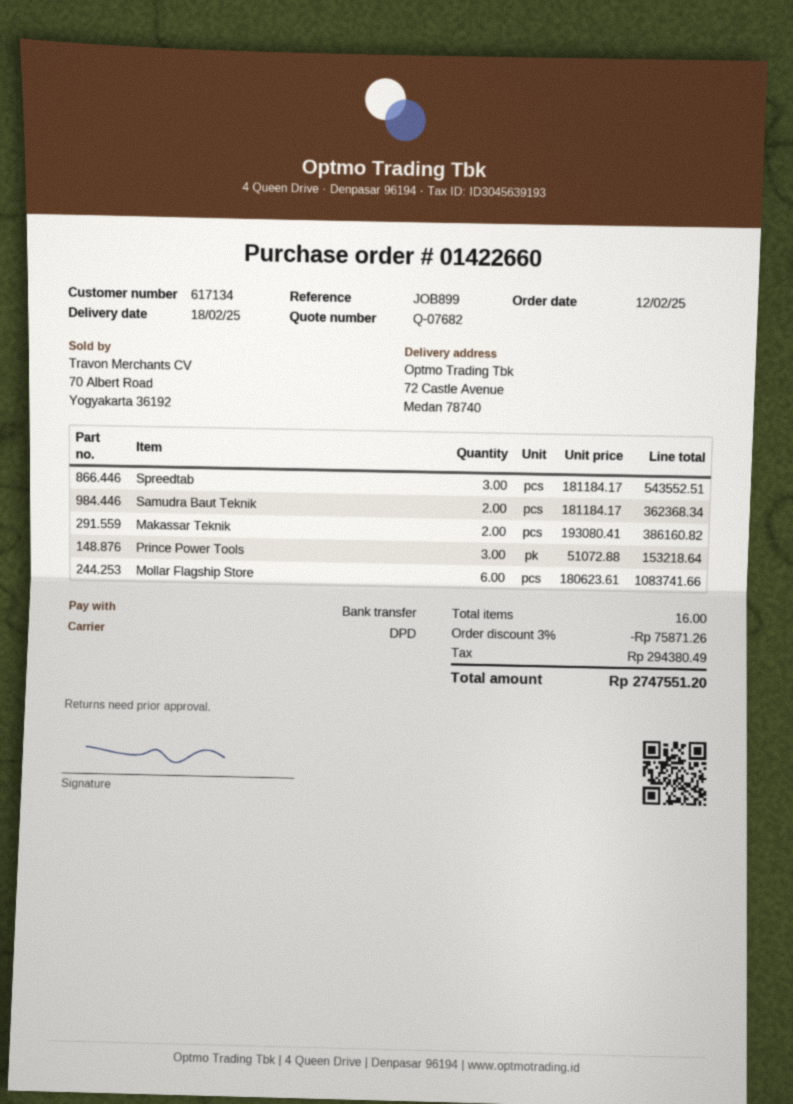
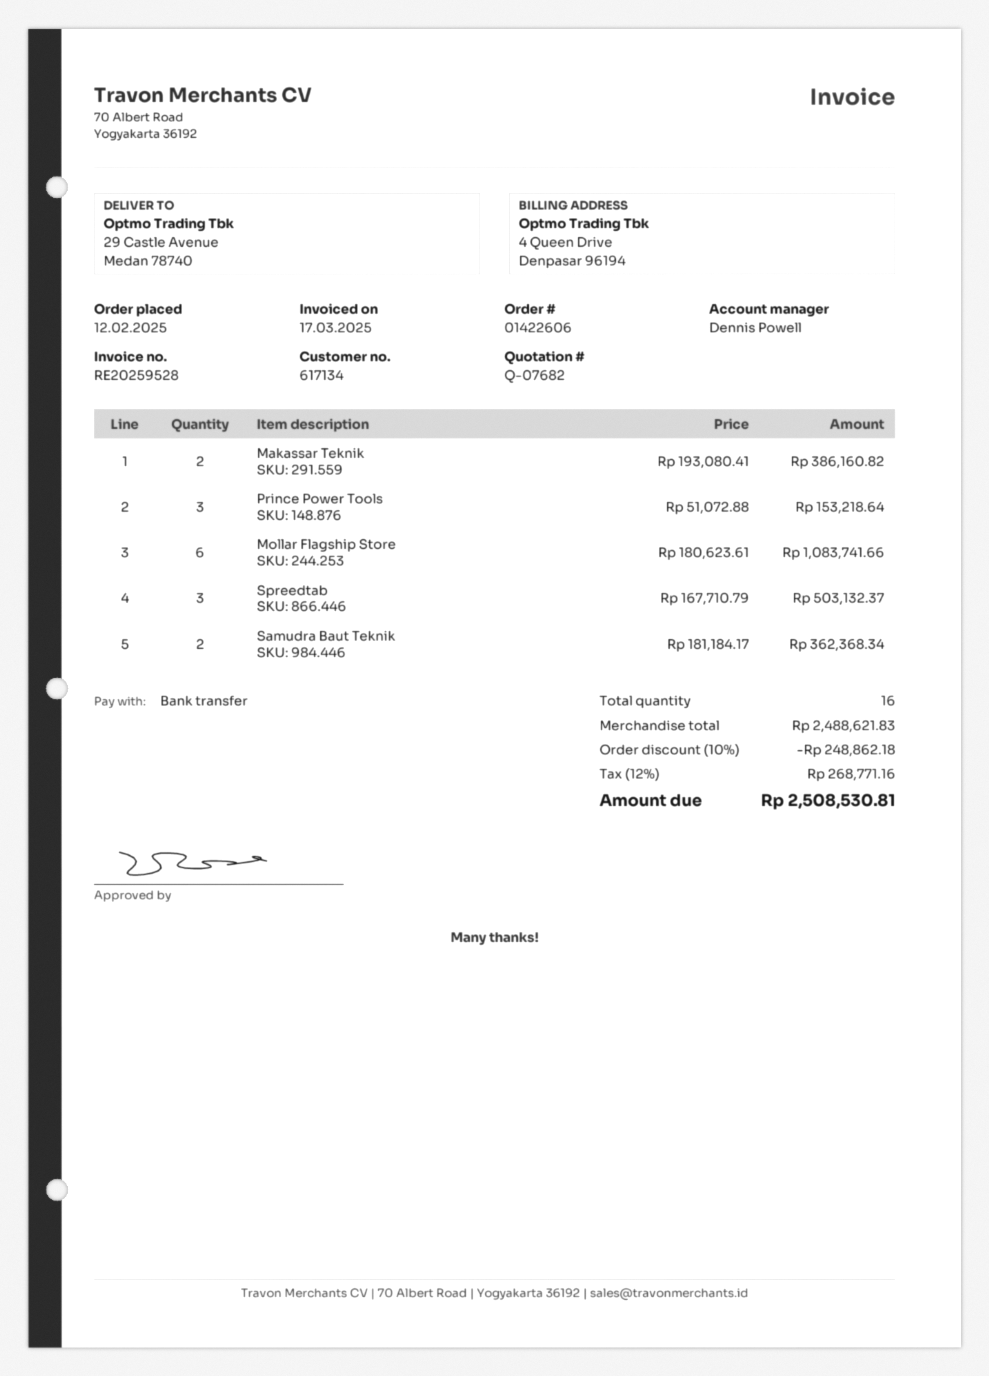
order number: 01422660 -> 01422606
ship to: 72 Castle Avenue, Medan 78740 -> 29 Castle Avenue, Medan 78740
Spreedtab: 3 x 181184.17 = 543552.51 -> 3 x 167710.79 = 503132.37
discount: 3% = 75871.26 -> 10% = 248862.18
tax: 294380.49 -> 268771.16
total: 2747551.20 -> 2508530.81

